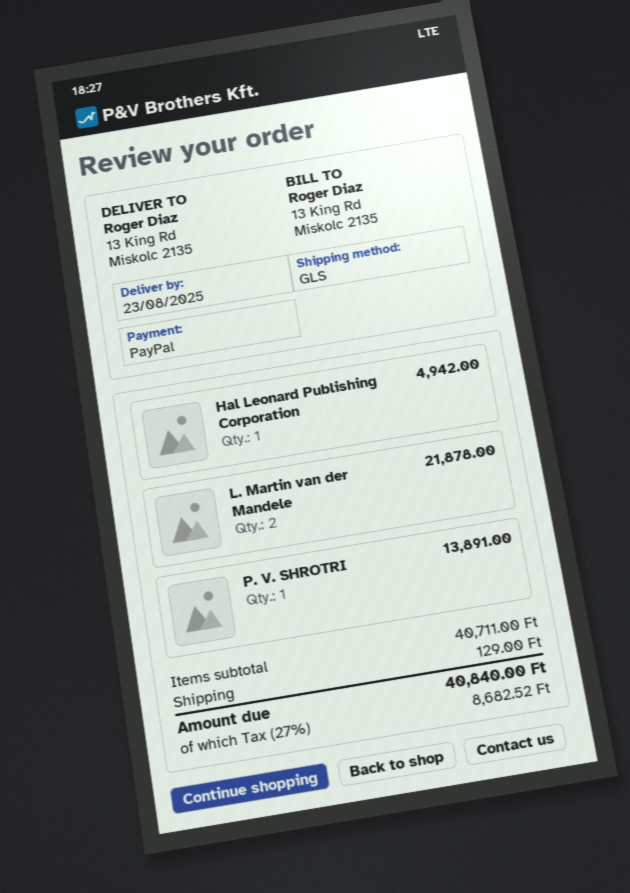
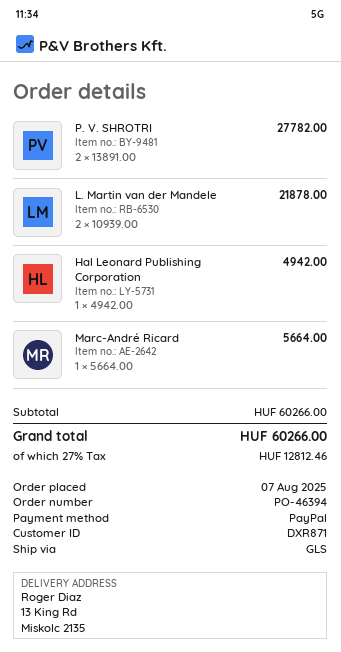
P. V. SHROTRI: 1 for 13891.00 -> 2 for 27782.00
Marc-André Ricard: none -> 1 for 5664.00
subtotal: 40711.00 -> 60266.00
shipping: 129.00 -> none
tax: 27% = 8682.52 -> 27% = 12812.46
total: 40840.00 -> 60266.00

